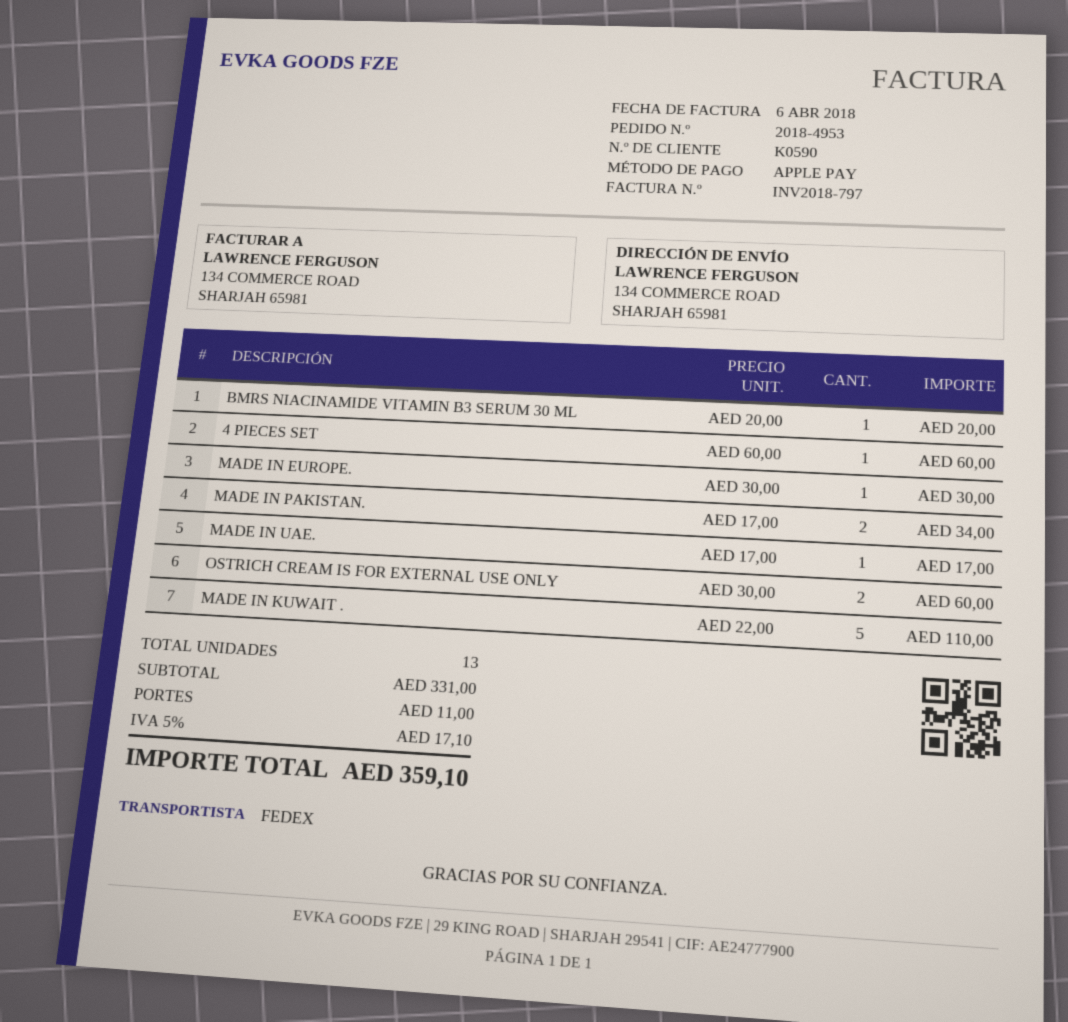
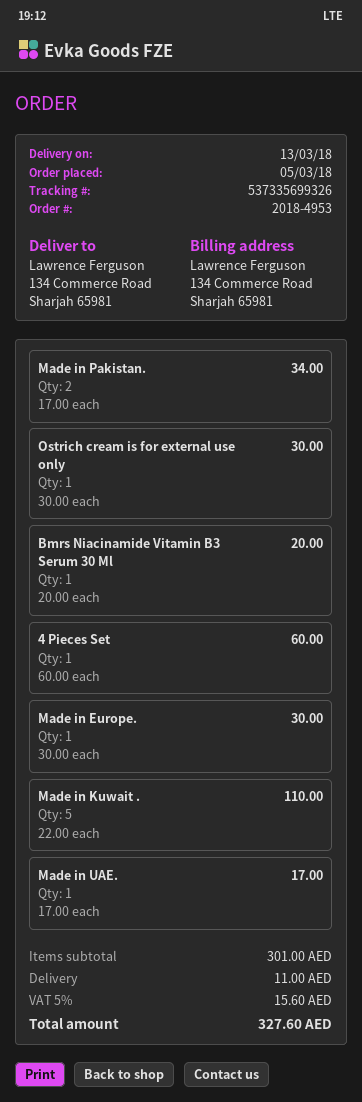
OSTRICH CREAM IS FOR EXTERNAL USE ONLY: 2 x 30.00 = 60.00 -> 1 x 30.00 = 30.00
subtotal: 331.00 -> 301.00
tax: 5% = 17.10 -> 5% = 15.60
total: 359.10 -> 327.60

